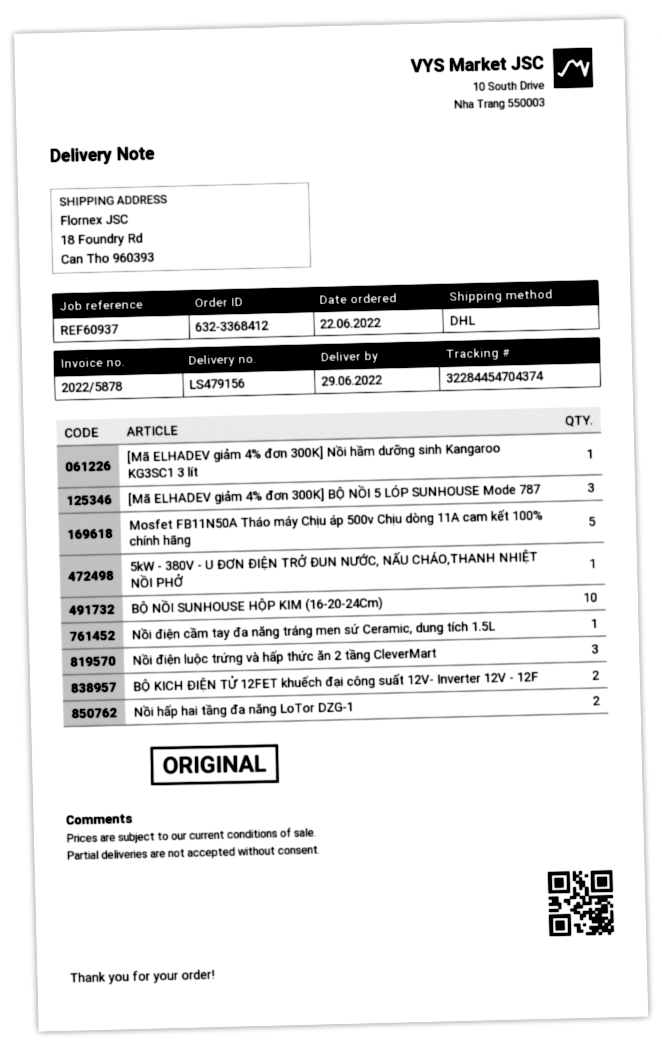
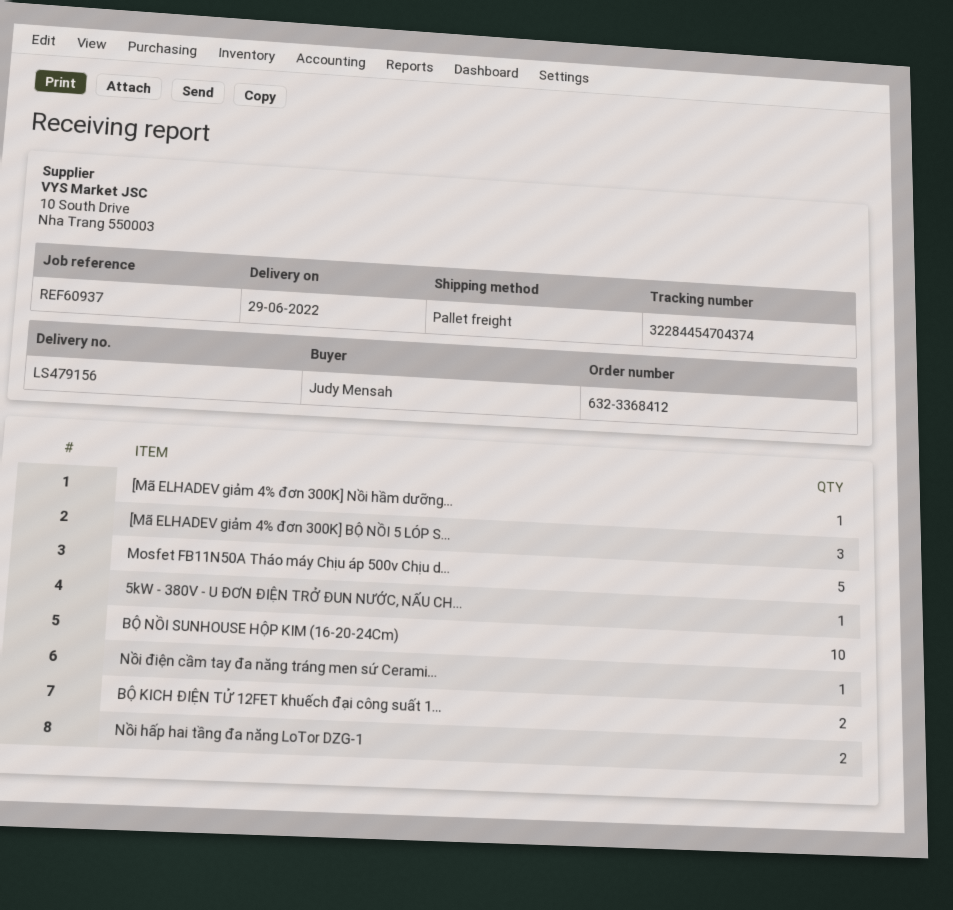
shipping method: DHL -> pallet freight
Nồi điện luộc trứng và hấp thức ăn 2 tầng CleverMart: 3 -> none

